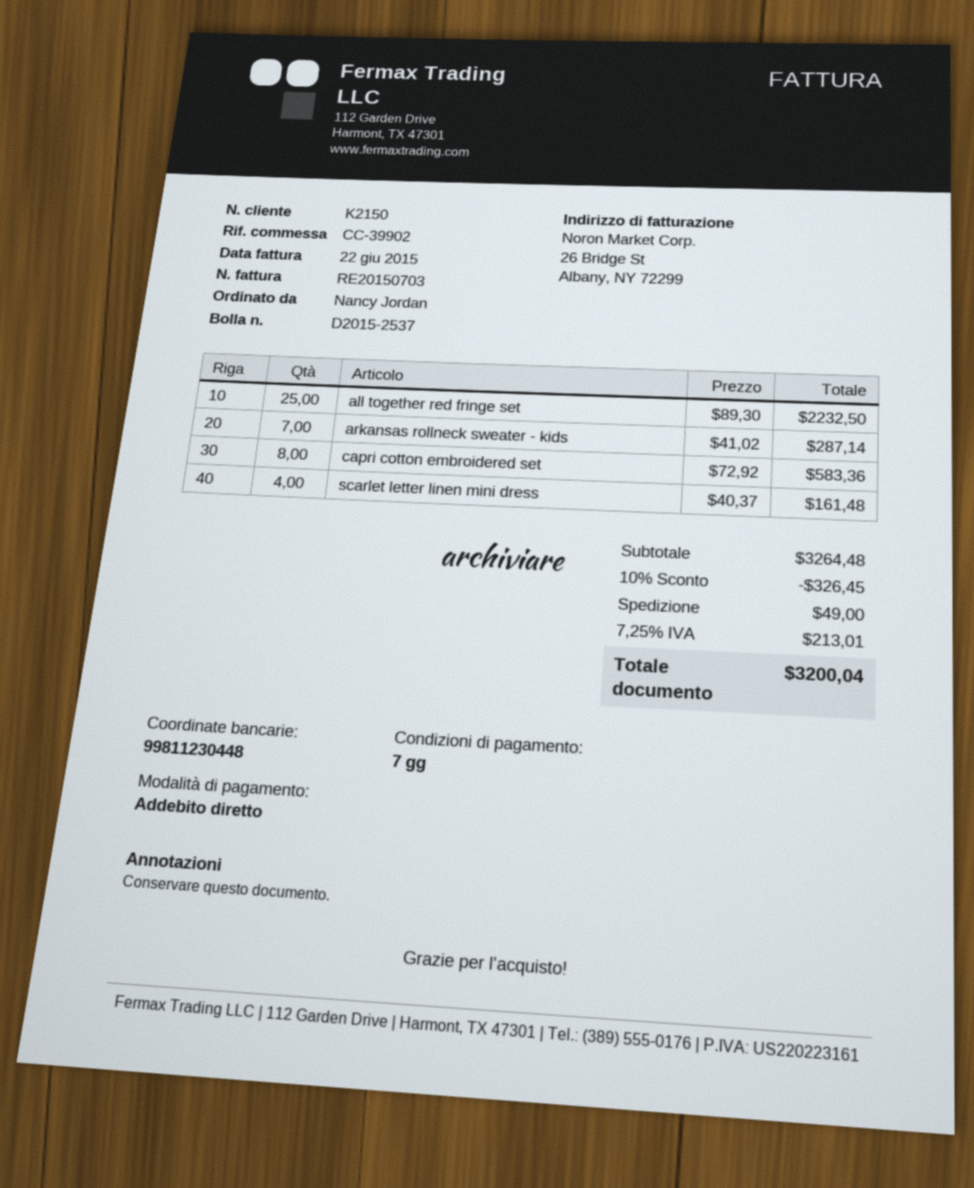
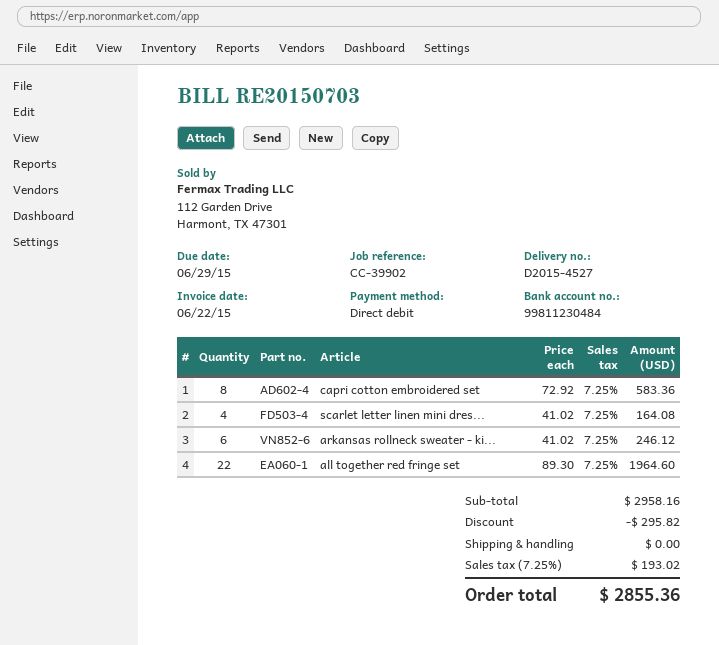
delivery note number: D2015-2537 -> D2015-4527
bank account: 99811230448 -> 99811230484
all together red fringe set: 25 x 89.30 = 2232.50 -> 22 x 89.30 = 1964.60
arkansas rollneck sweater - kids: 7 x 41.02 = 287.14 -> 6 x 41.02 = 246.12
scarlet letter linen mini dress: 4 x 40.37 = 161.48 -> 4 x 41.02 = 164.08
subtotal: 3264.48 -> 2958.16
discount: 326.45 -> 295.82
shipping: 49.00 -> 0.00
tax: 7.25% = 213.01 -> 7.25% = 193.02
total: 3200.04 -> 2855.36

